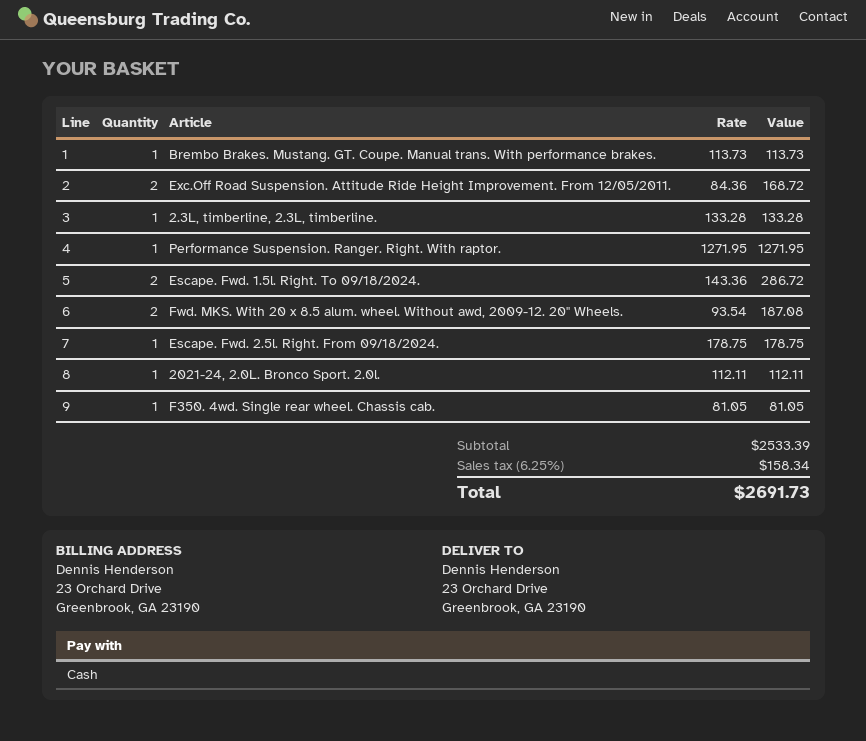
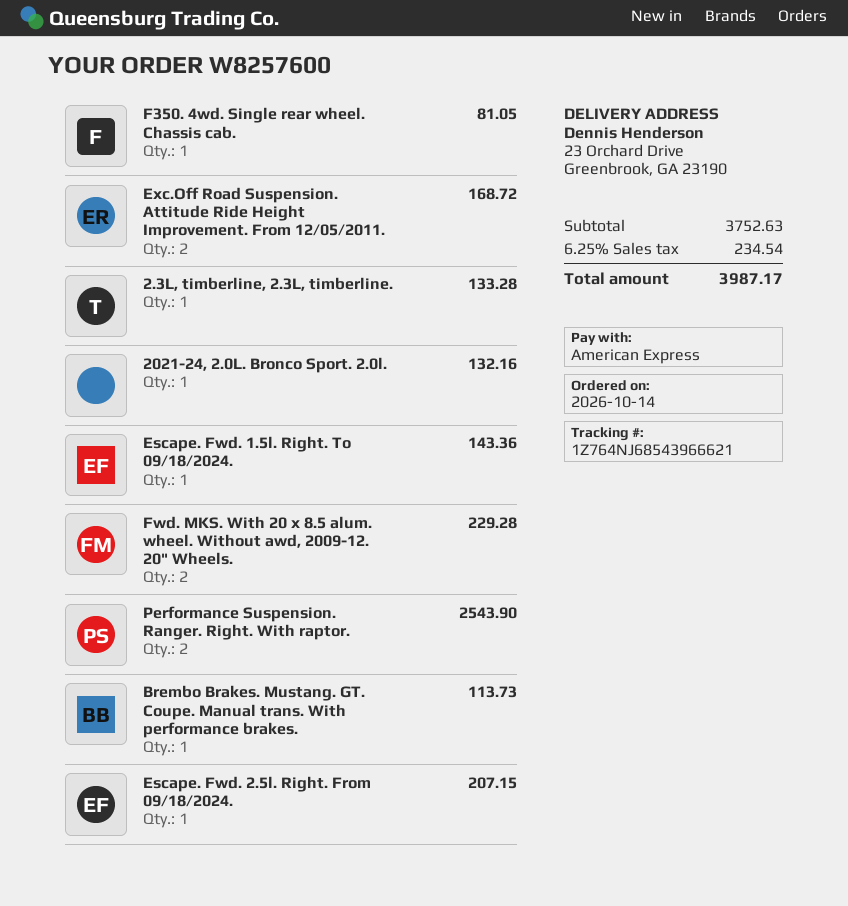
payment method: cash -> American Express
Performance Suspension. Ranger. Right. With raptor.: 1 for 1271.95 -> 2 for 2543.90
Escape. Fwd. 1.5l. Right. To 09/18/2024.: 2 for 286.72 -> 1 for 143.36
Fwd. MKS. With 20 x 8.5 alum. wheel. Without awd, 2009-12. 20" Wheels.: 2 for 187.08 -> 2 for 229.28
Escape. Fwd. 2.5l. Right. From 09/18/2024.: 1 for 178.75 -> 1 for 207.15
2021-24, 2.0L. Bronco Sport. 2.0l.: 1 for 112.11 -> 1 for 132.16
subtotal: 2533.39 -> 3752.63
tax: 6.25% = 158.34 -> 6.25% = 234.54
total: 2691.73 -> 3987.17

